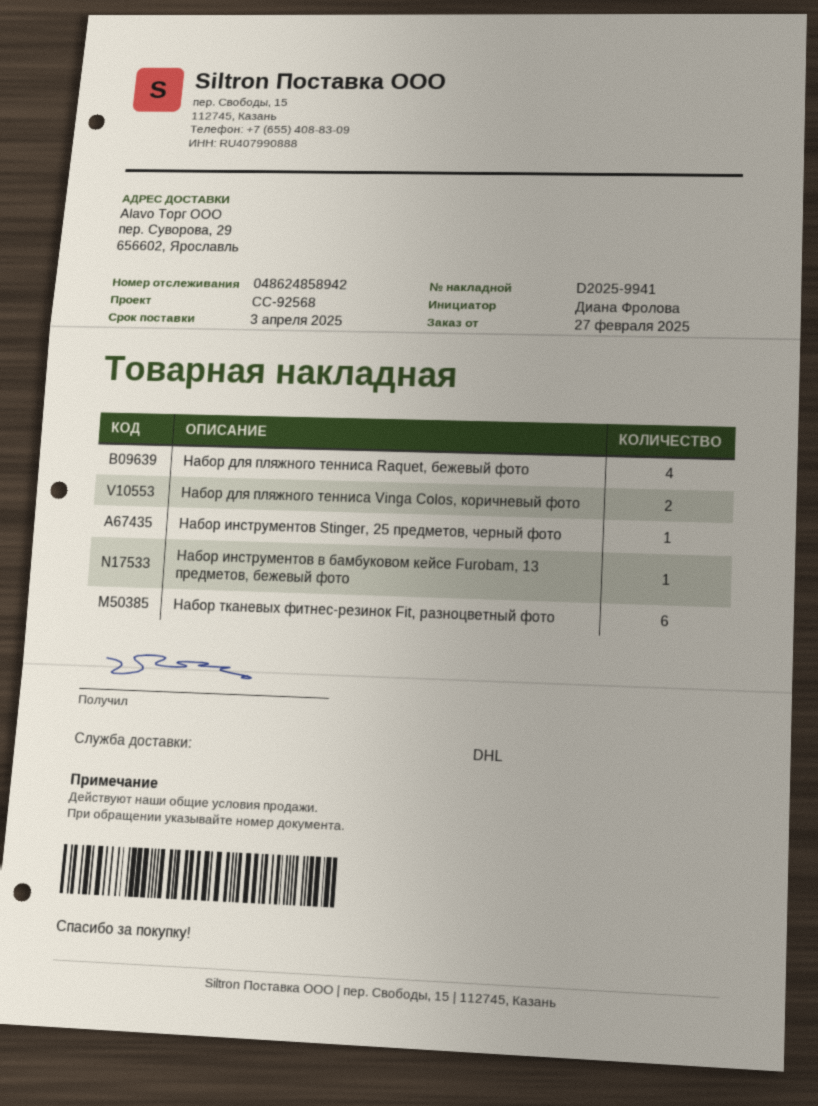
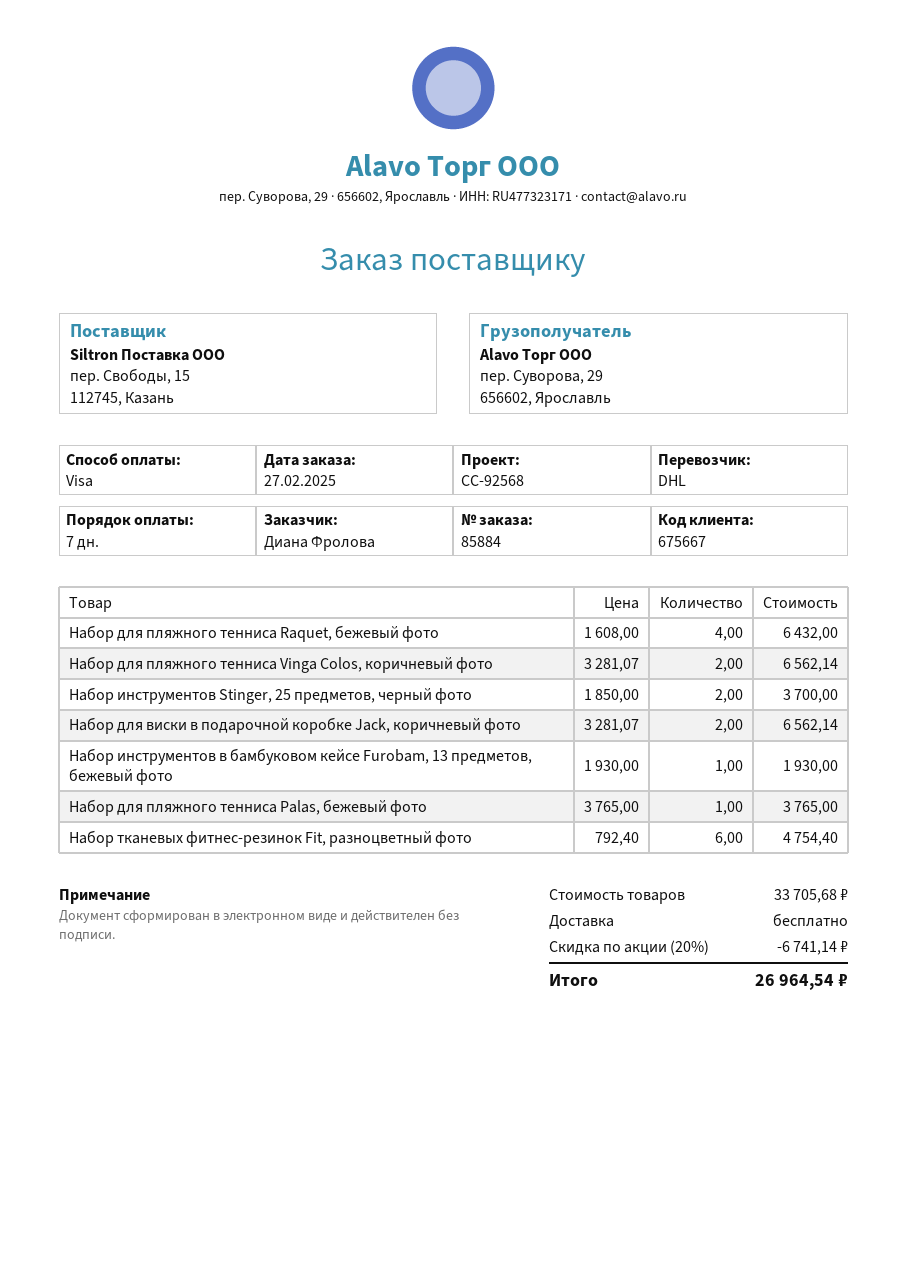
Набор инструментов Stinger, 25 предметов, черный фото: 1 -> 2
Набор для виски в подарочной коробке Jack, коричневый фото: none -> 2
Набор для пляжного тенниса Palas, бежевый фото: none -> 1

